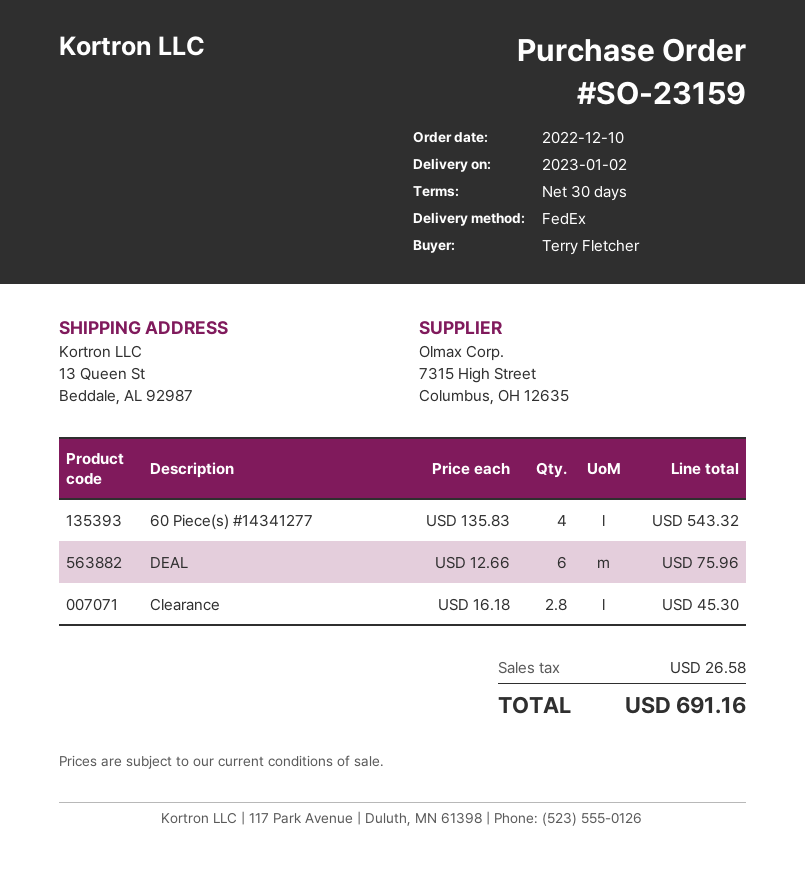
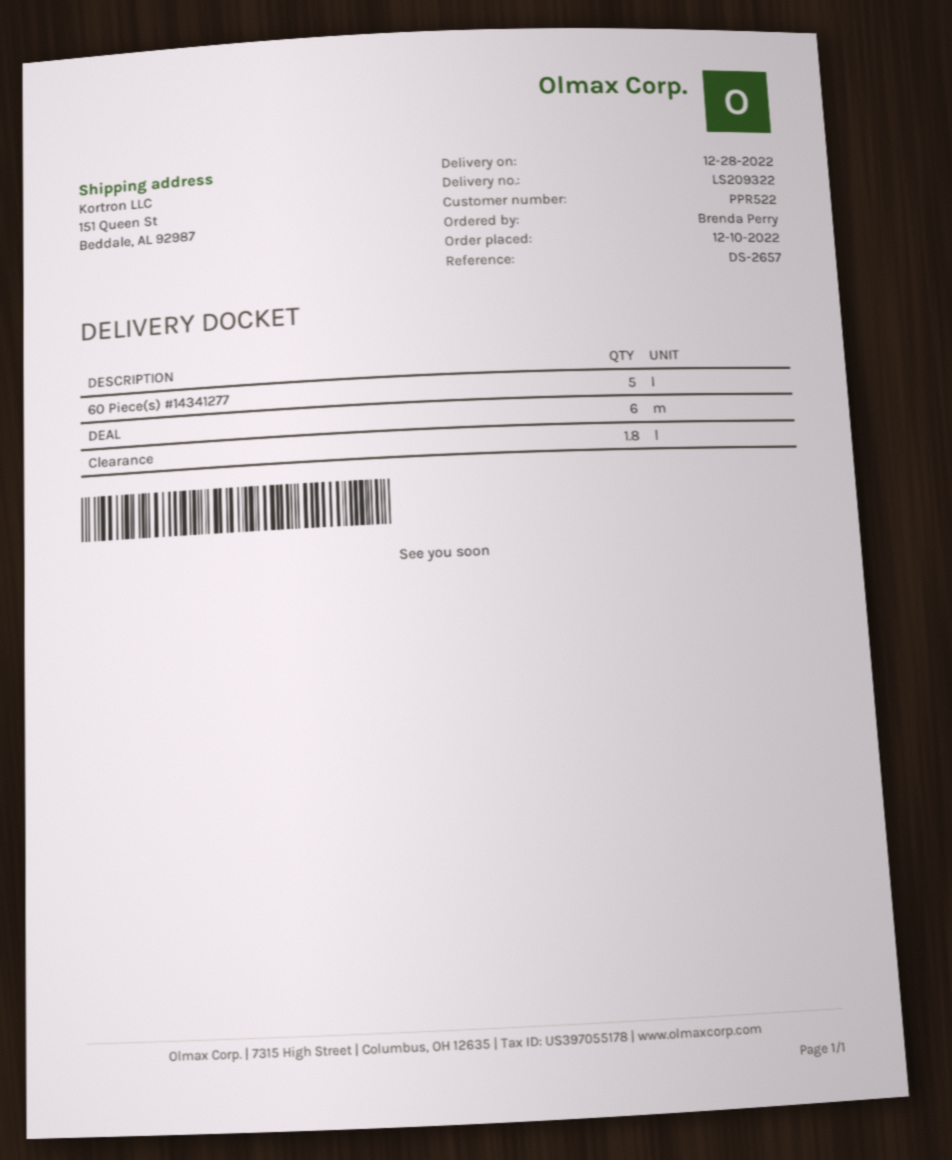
delivery date: 2023-01-02 -> 2022-12-28
ordered by: Terry Fletcher -> Brenda Perry
ship to: 13 Queen St, Beddale, AL 92987 -> 151 Queen St, Beddale, AL 92987
60 Piece(s) #14341277: 4 -> 5
Clearance: 2.8 -> 1.8

